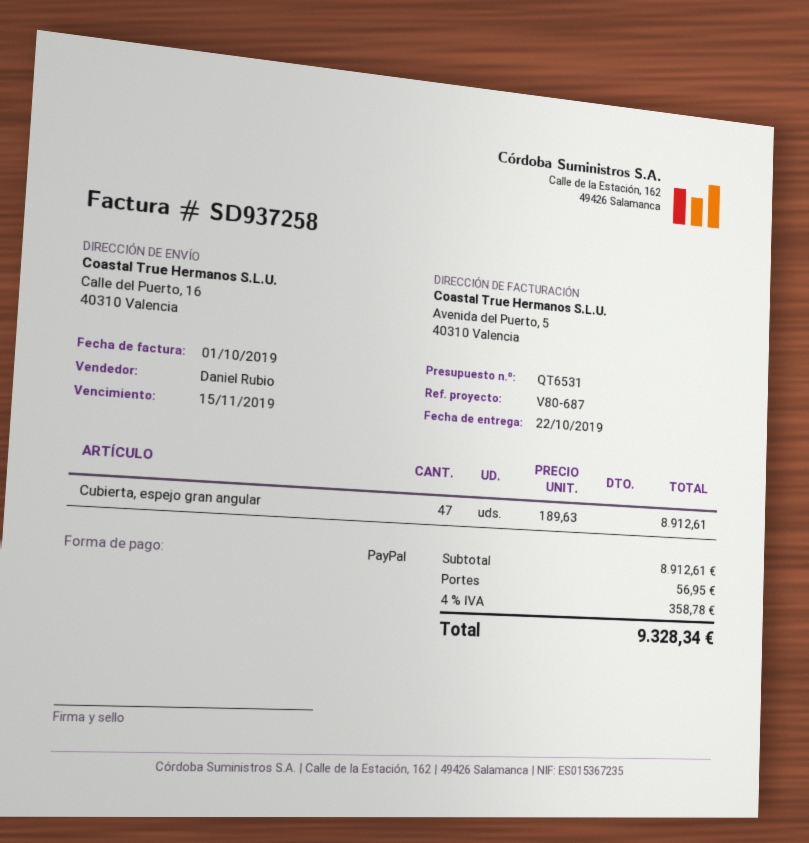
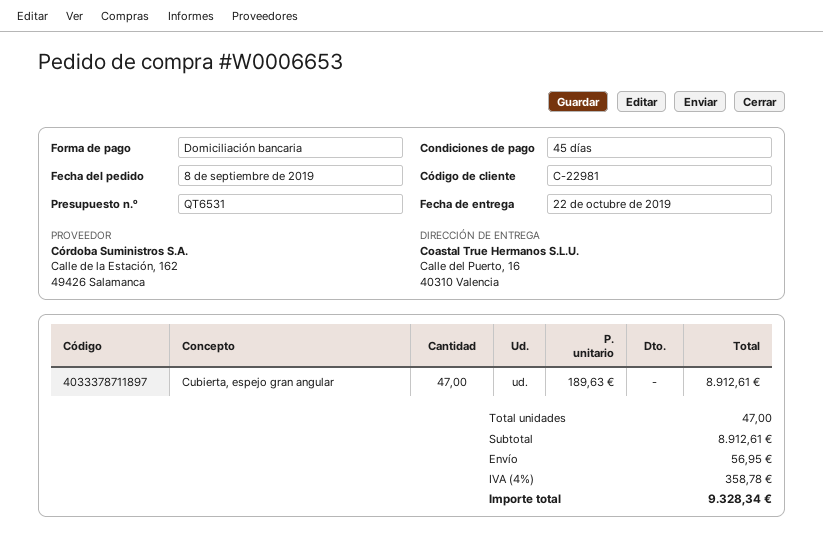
payment method: PayPal -> direct debit

